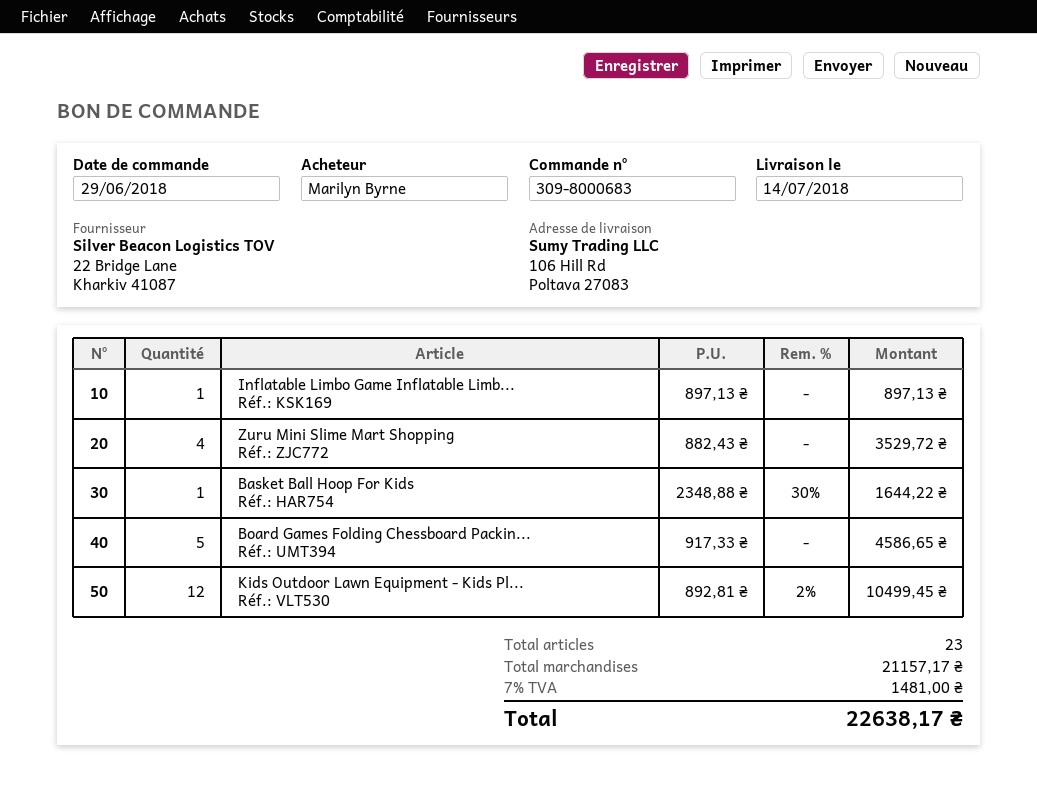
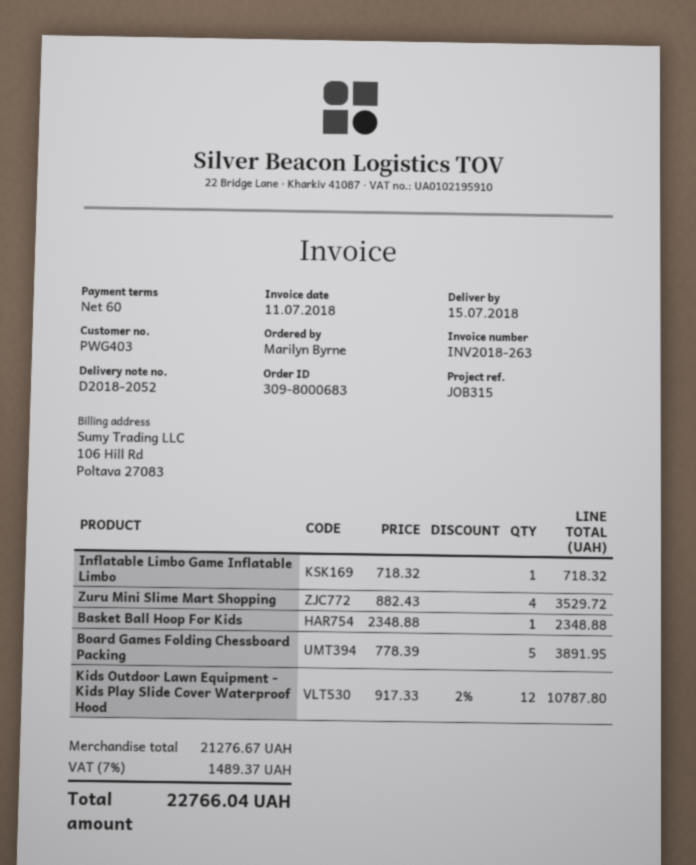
delivery date: 2018-07-14 -> 2018-07-15
Inflatable Limbo Game Inflatable Limb...: 1 x 897.13 = 897.13 -> 1 x 718.32 = 718.32
Basket Ball Hoop For Kids: 1 x 2348.88 - 30% = 1644.22 -> 1 x 2348.88 = 2348.88
Board Games Folding Chessboard Packin...: 5 x 917.33 = 4586.65 -> 5 x 778.39 = 3891.95
Kids Outdoor Lawn Equipment - Kids Pl...: 12 x 892.81 - 2% = 10499.45 -> 12 x 917.33 - 2% = 10787.80
subtotal: 21157.17 -> 21276.67
tax: 7% = 1481.00 -> 7% = 1489.37
total: 22638.17 -> 22766.04

